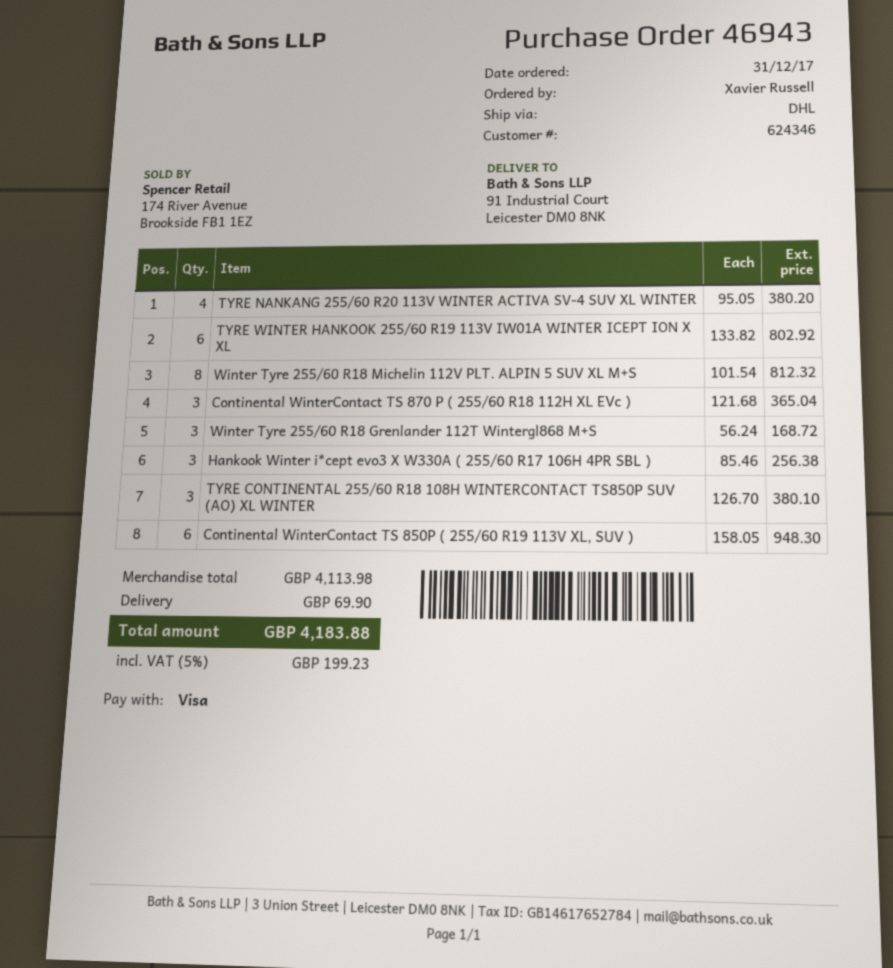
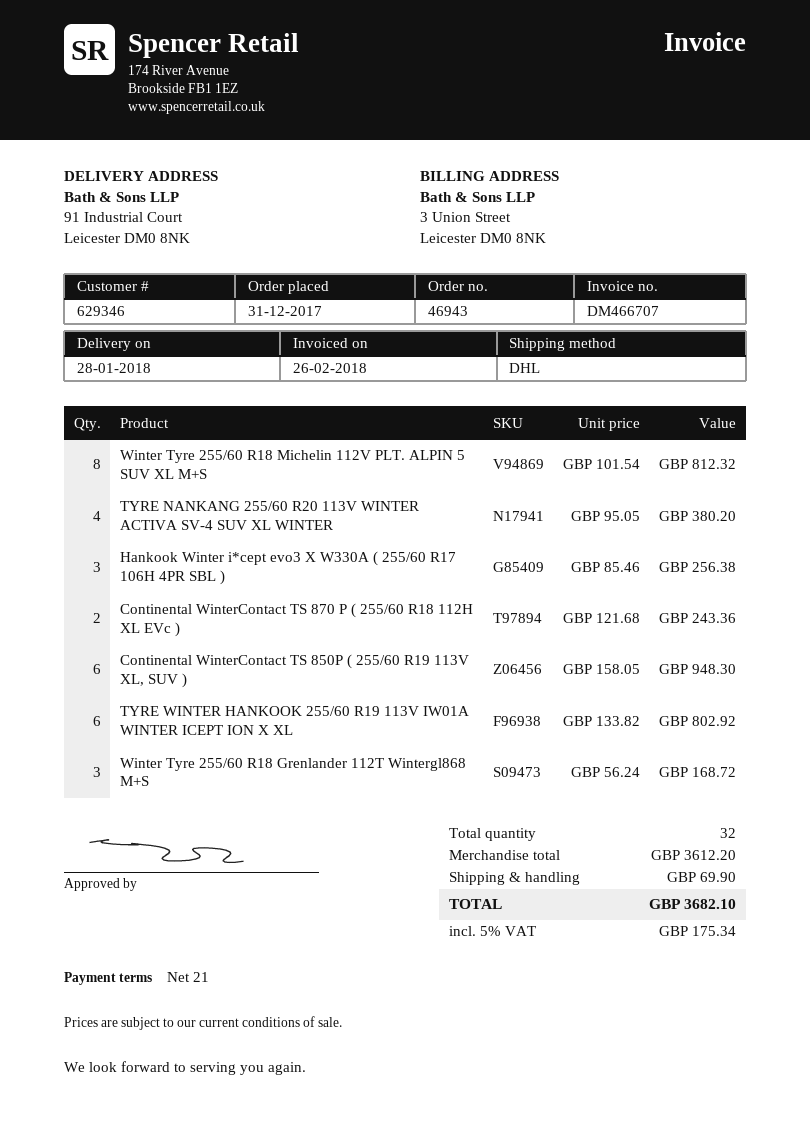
customer number: 624346 -> 629346
Continental WinterContact TS 870 P ( 255/60 R18 112H XL EVc ): 3 x 121.68 = 365.04 -> 2 x 121.68 = 243.36
TYRE CONTINENTAL 255/60 R18 108H WINTERCONTACT TS850P SUV (AO) XL WINTER: 3 x 126.70 = 380.10 -> none
subtotal: 4113.98 -> 3612.20
tax: 5% = 199.23 -> 5% = 175.34
total: 4183.88 -> 3682.10

